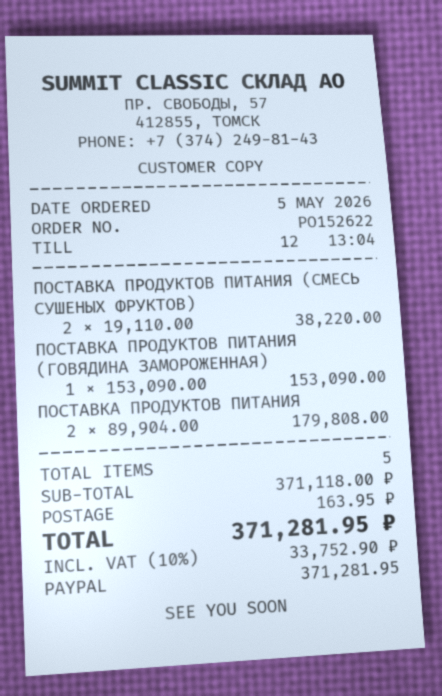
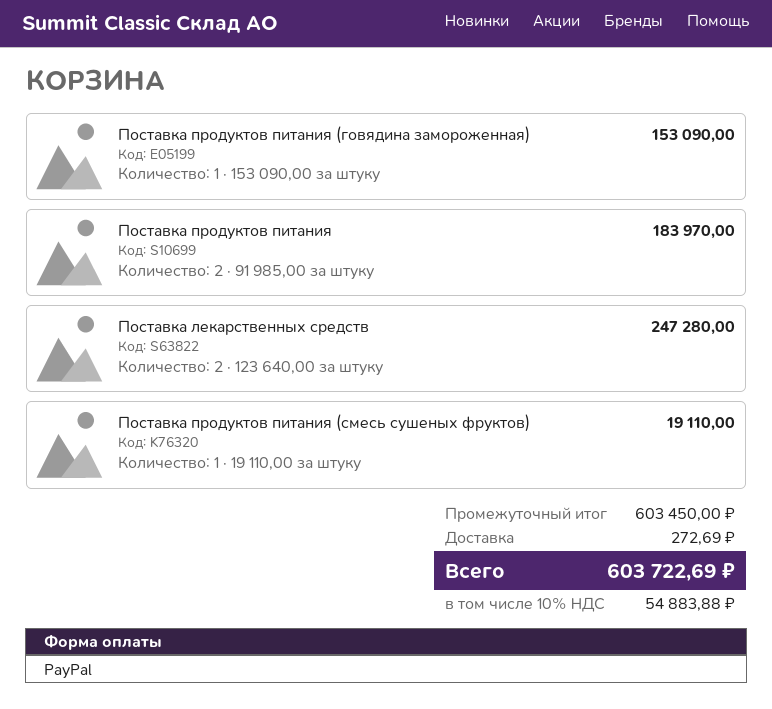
ПОСТАВКА ПРОДУКТОВ ПИТАНИЯ (СМЕСЬ СУШЕНЫХ ФРУКТОВ): 2 x 19110.00 = 38220.00 -> 1 x 19110.00 = 19110.00
ПОСТАВКА ПРОДУКТОВ ПИТАНИЯ: 2 x 89904.00 = 179808.00 -> 2 x 91985.00 = 183970.00
Поставка лекарственных средств: none -> 2 x 123640.00 = 247280.00
subtotal: 371118.00 -> 603450.00
shipping: 163.95 -> 272.69
tax: 10% = 33752.90 -> 10% = 54883.88
total: 371281.95 -> 603722.69

